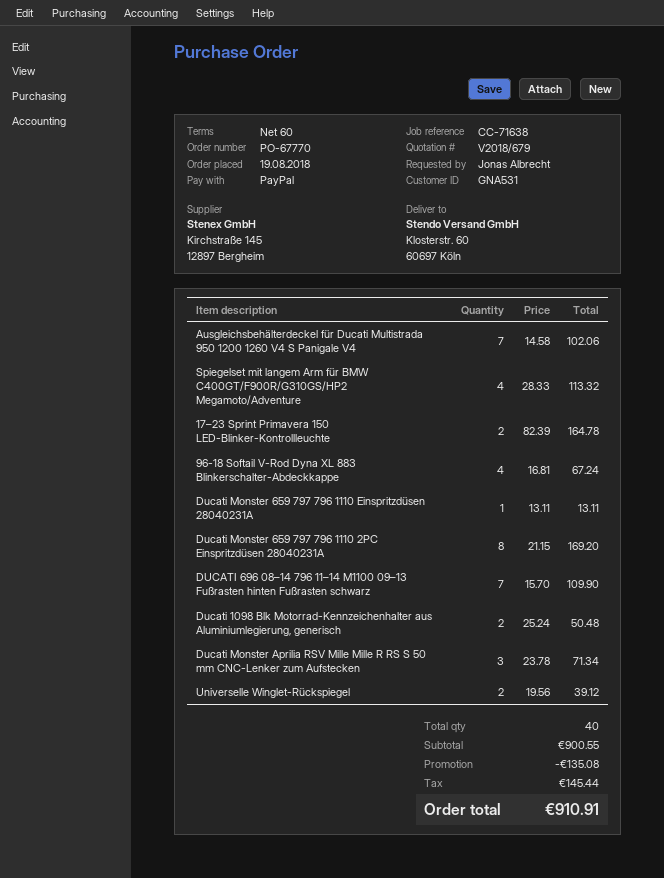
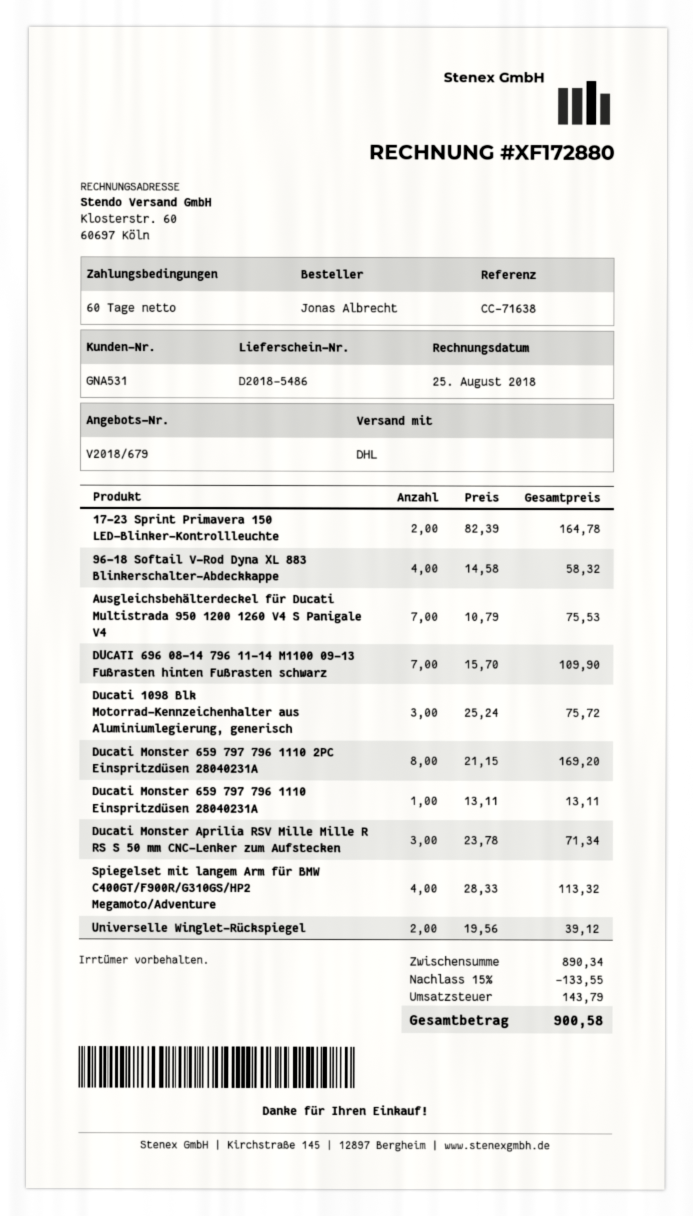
Ausgleichsbehälterdeckel für Ducati Multistrada 950 1200 1260 V4 S Panigale V4: 7 x 14.58 = 102.06 -> 7 x 10.79 = 75.53
96-18 Softail V-Rod Dyna XL 883 Blinkerschalter-Abdeckkappe: 4 x 16.81 = 67.24 -> 4 x 14.58 = 58.32
Ducati 1098 Blk Motorrad-Kennzeichenhalter aus Aluminiumlegierung, generisch: 2 x 25.24 = 50.48 -> 3 x 25.24 = 75.72
subtotal: 900.55 -> 890.34
discount: 135.08 -> 133.55
tax: 145.44 -> 143.79
total: 910.91 -> 900.58

